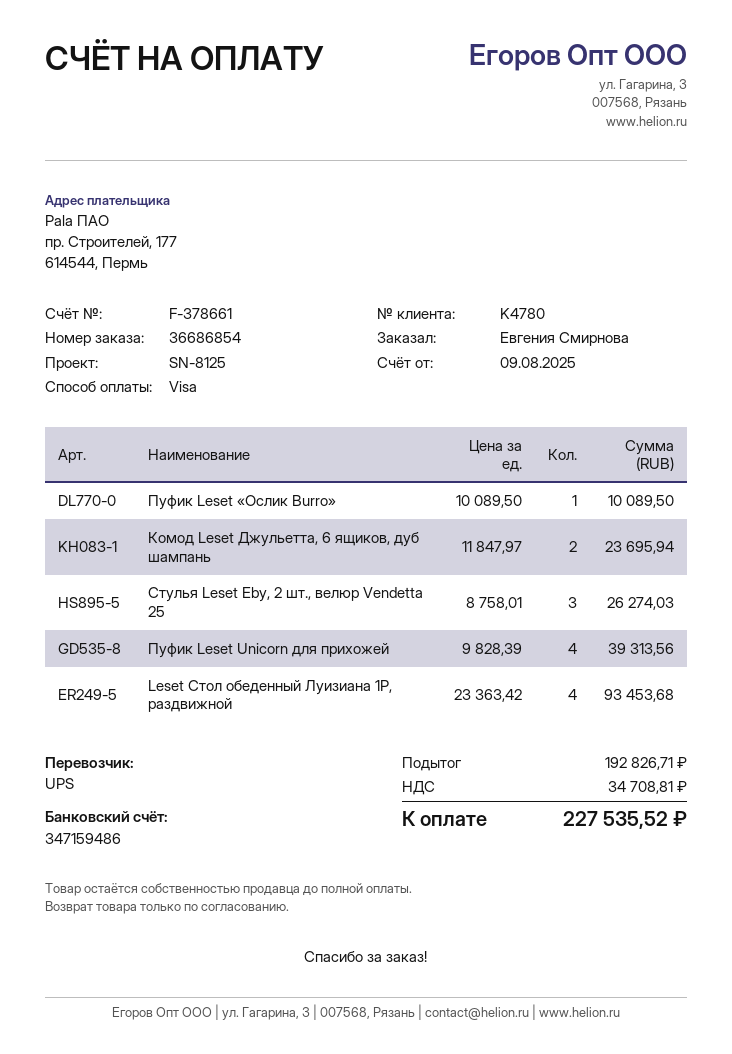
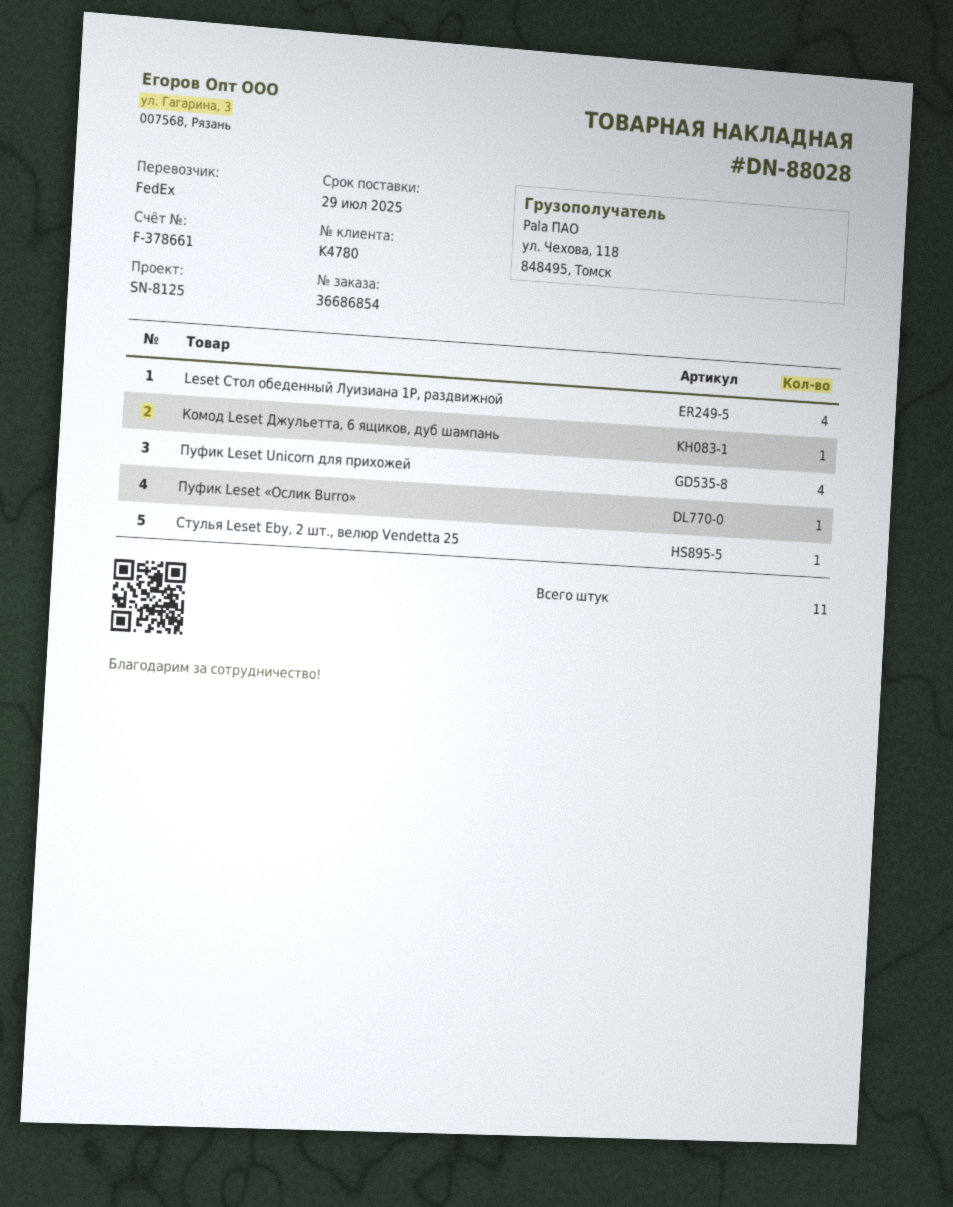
shipping method: UPS -> FedEx
Комод Leset Джульетта, 6 ящиков, дуб шампань: 2 -> 1
Стулья Leset Eby, 2 шт., велюр Vendetta 25: 3 -> 1

